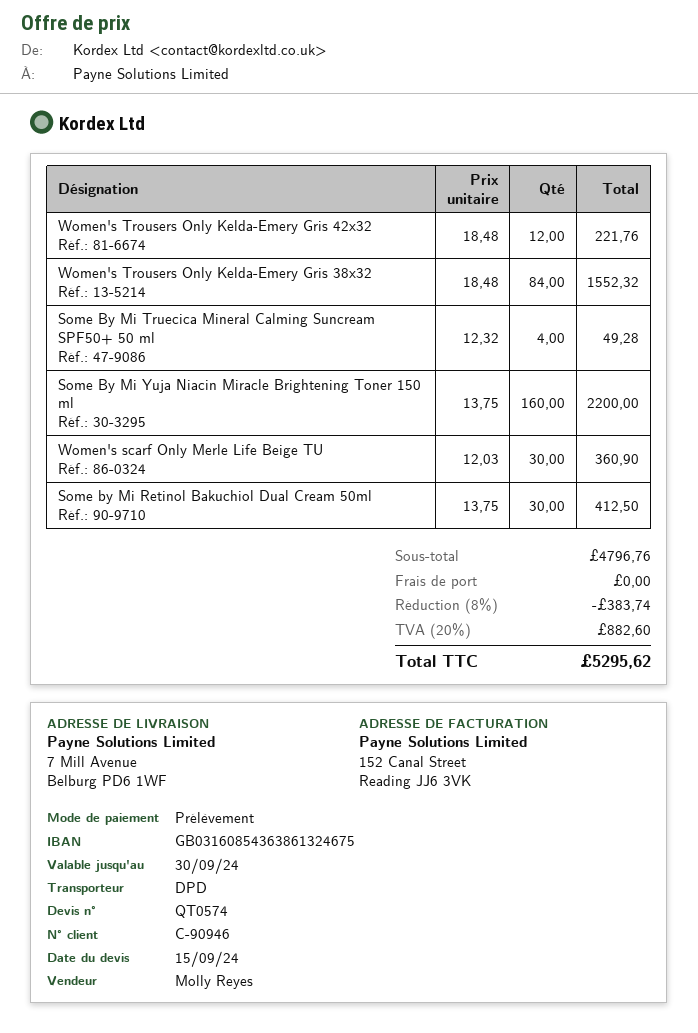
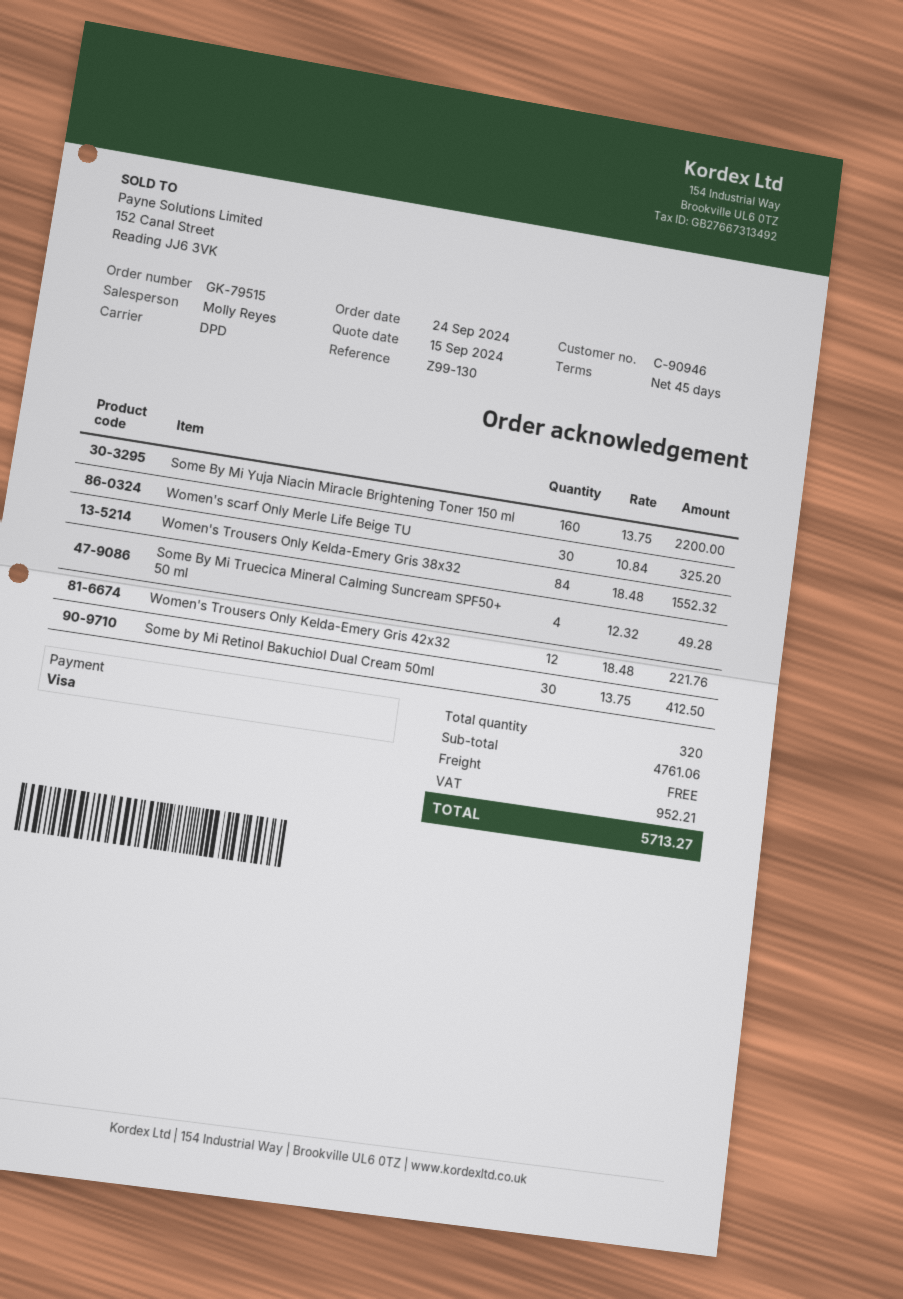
payment method: direct debit -> Visa
Women's scarf Only Merle Life Beige TU: 30 x 12.03 = 360.90 -> 30 x 10.84 = 325.20
subtotal: 4796.76 -> 4761.06
discount: 8% = 383.74 -> none
tax: 882.60 -> 952.21
total: 5295.62 -> 5713.27

